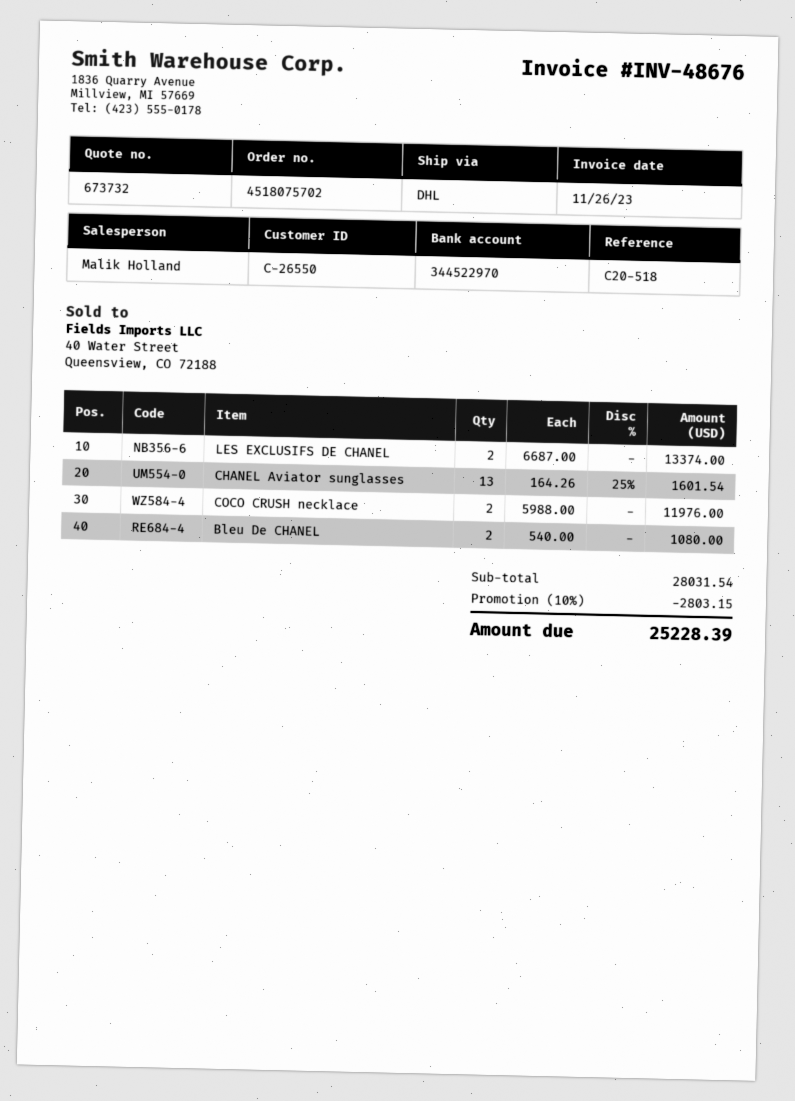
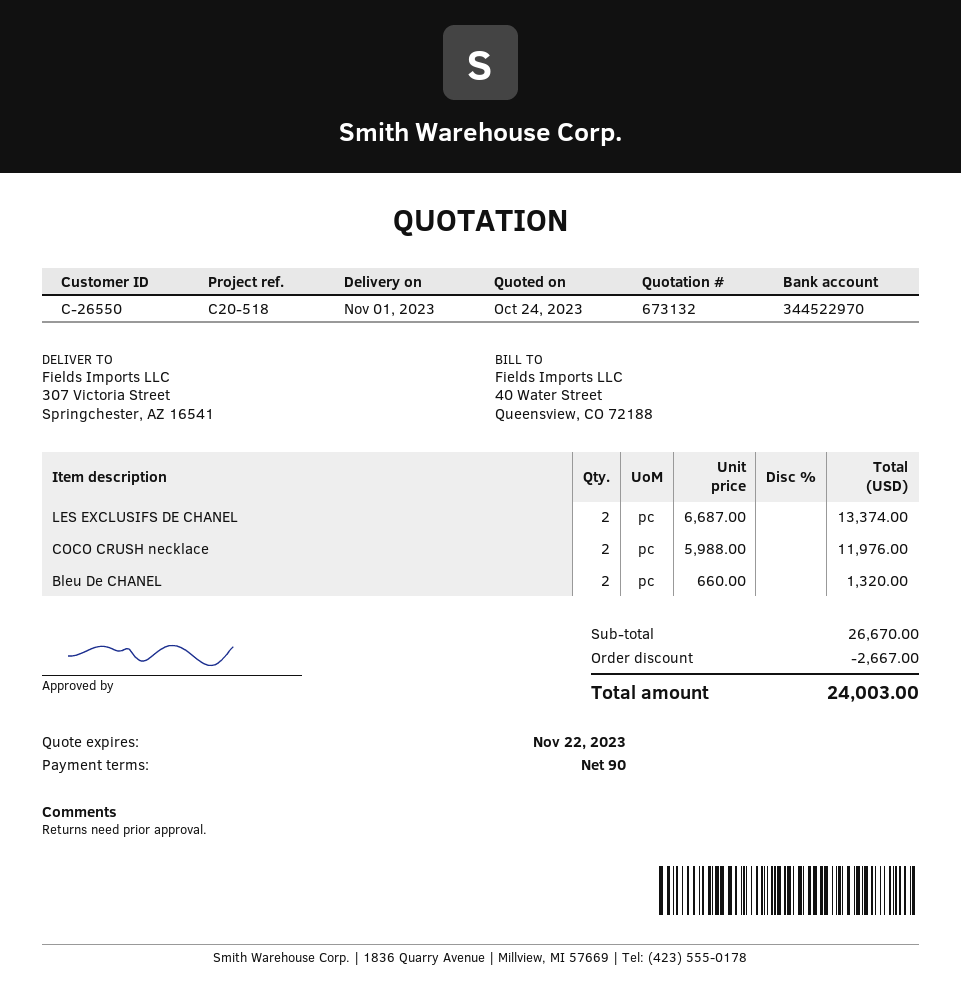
quote number: 673732 -> 673132
CHANEL Aviator sunglasses: 13 x 164.26 - 25% = 1601.54 -> none
Bleu De CHANEL: 2 x 540.00 = 1080.00 -> 2 x 660.00 = 1320.00
subtotal: 28031.54 -> 26670.00
discount: 2803.15 -> 2667.00
total: 25228.39 -> 24003.00

